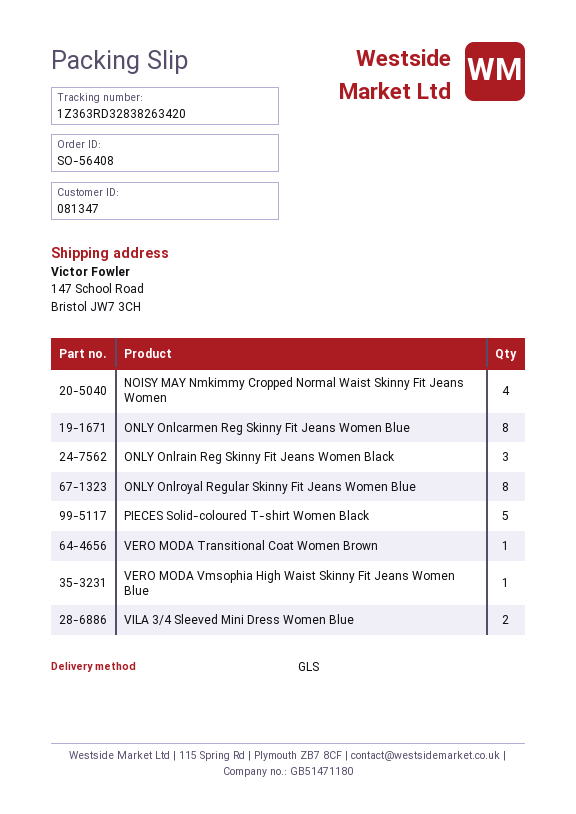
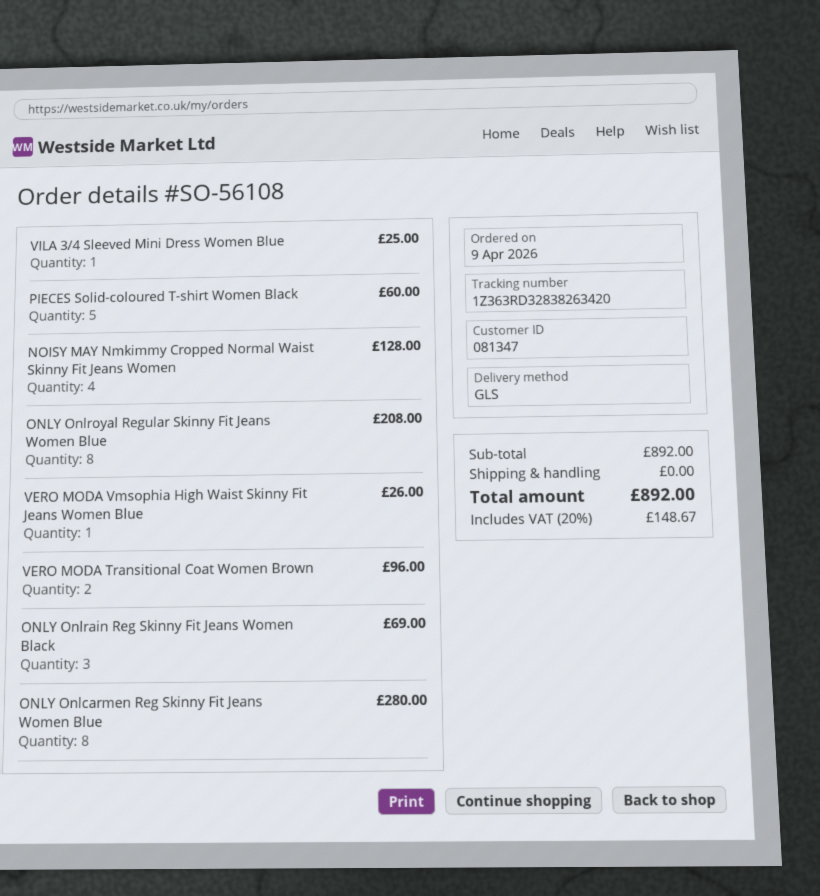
order number: SO-56408 -> SO-56108
VERO MODA Transitional Coat Women Brown: 1 -> 2
VILA 3/4 Sleeved Mini Dress Women Blue: 2 -> 1

